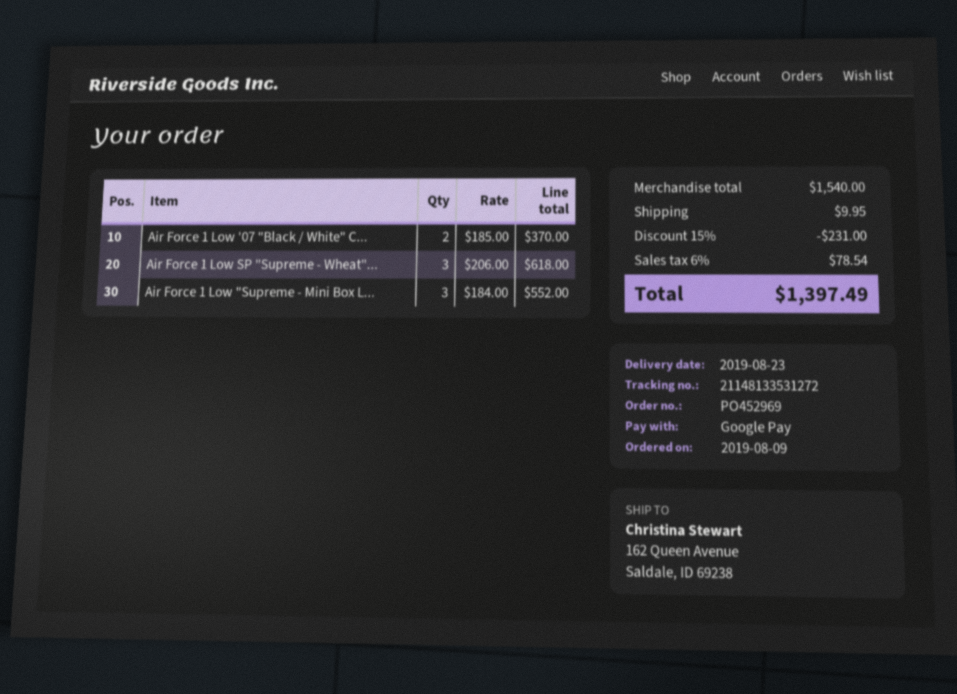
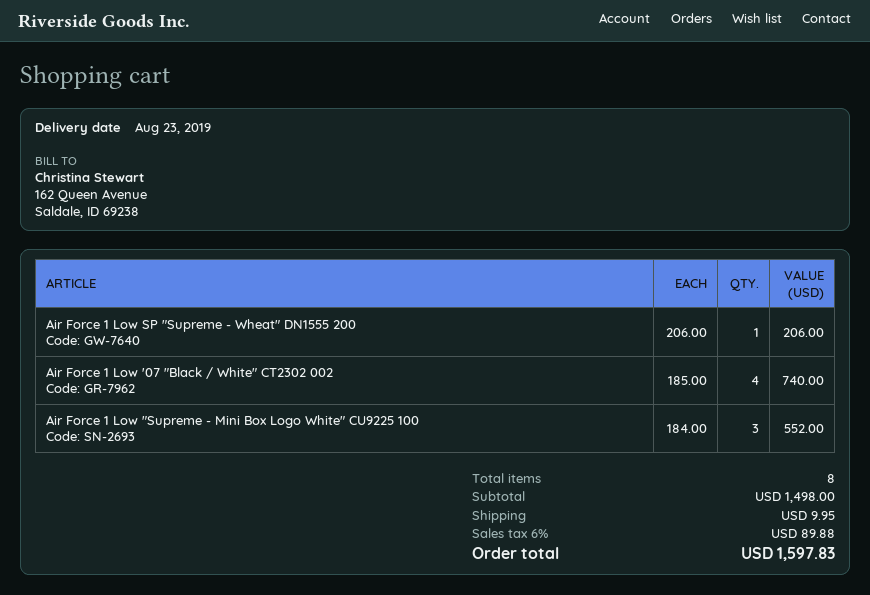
Air Force 1 Low '07 "Black / White" C...: 2 x 185.00 = 370.00 -> 4 x 185.00 = 740.00
Air Force 1 Low SP "Supreme - Wheat"...: 3 x 206.00 = 618.00 -> 1 x 206.00 = 206.00
subtotal: 1540.00 -> 1498.00
discount: 15% = 231.00 -> none
tax: 6% = 78.54 -> 6% = 89.88
total: 1397.49 -> 1597.83

